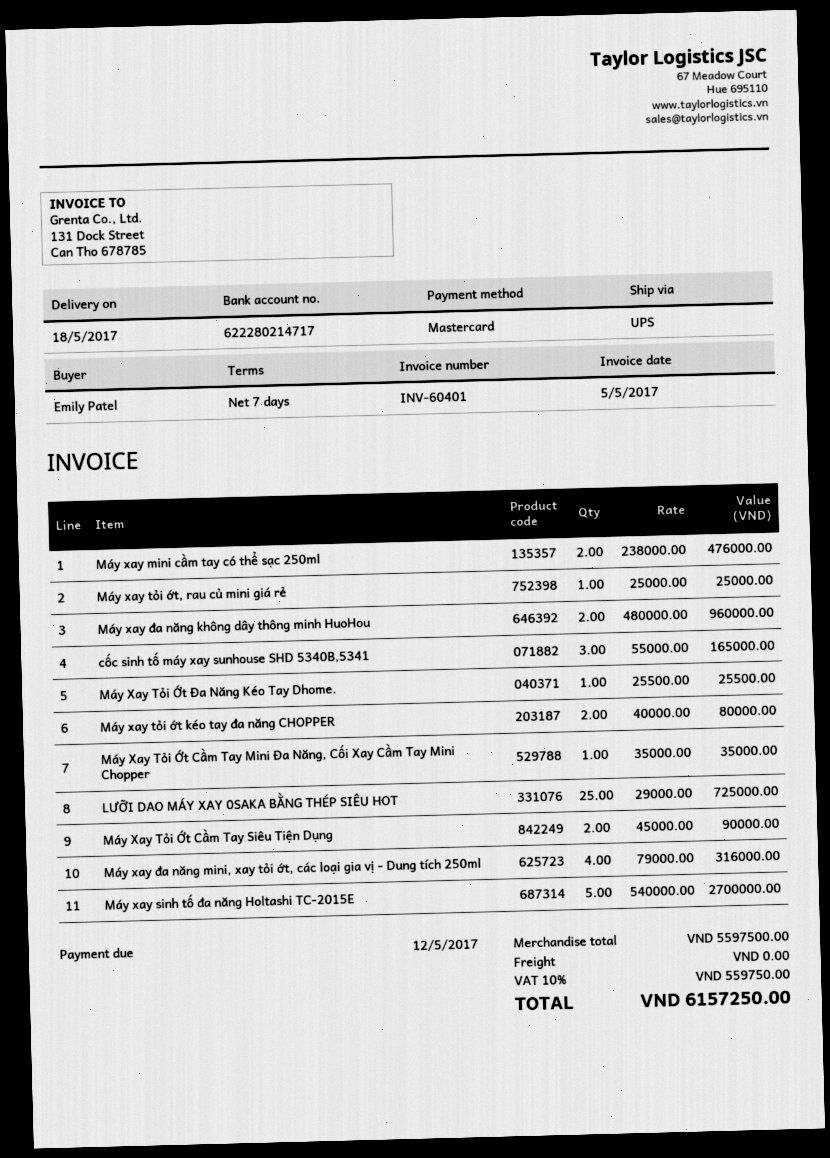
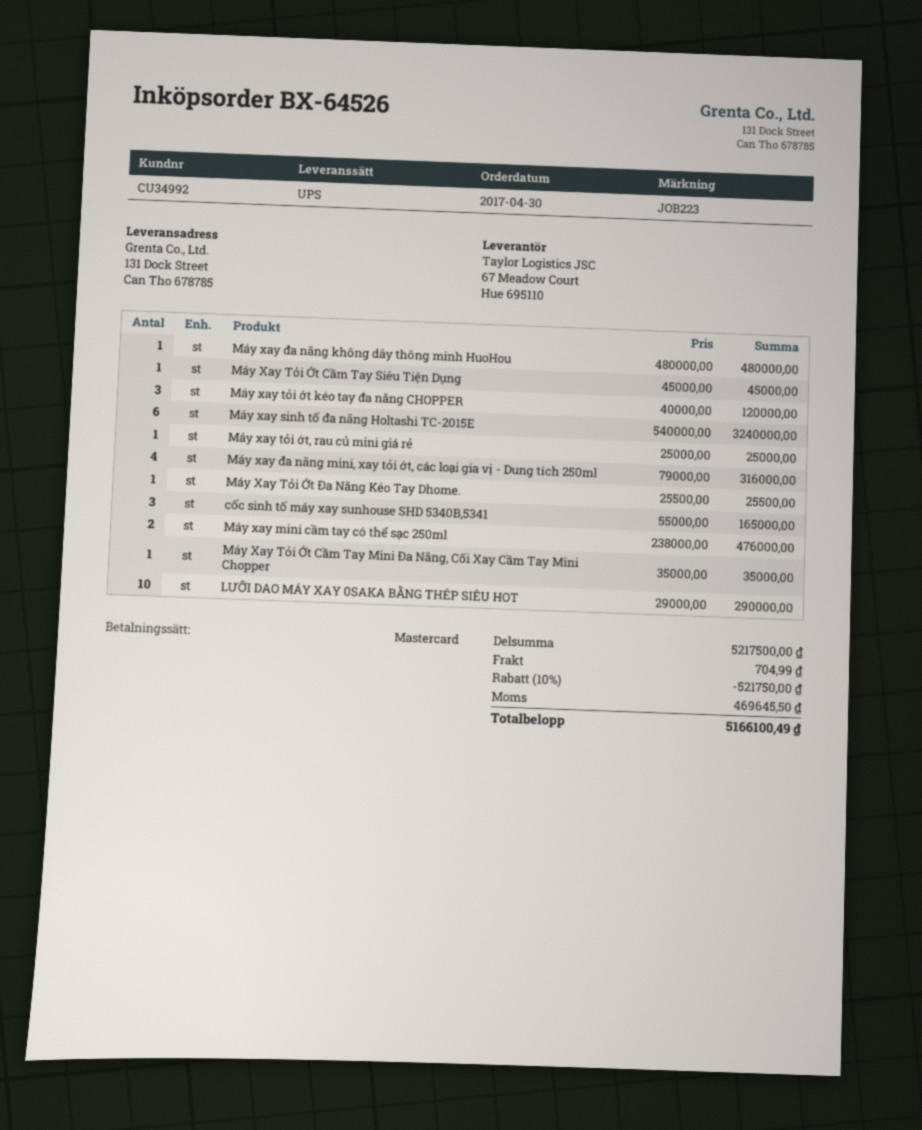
Máy xay đa năng không dây thông minh HuoHou: 2 x 480000.00 = 960000.00 -> 1 x 480000.00 = 480000.00
Máy xay tỏi ớt kéo tay đa năng CHOPPER: 2 x 40000.00 = 80000.00 -> 3 x 40000.00 = 120000.00
LƯỠI DAO MÁY XAY 0SAKA BẰNG THÉP SIÊU HOT: 25 x 29000.00 = 725000.00 -> 10 x 29000.00 = 290000.00
Máy Xay Tỏi Ớt Cầm Tay Siêu Tiện Dụng: 2 x 45000.00 = 90000.00 -> 1 x 45000.00 = 45000.00
Máy xay sinh tố đa năng Holtashi TC-2015E: 5 x 540000.00 = 2700000.00 -> 6 x 540000.00 = 3240000.00
subtotal: 5597500.00 -> 5217500.00
discount: none -> 10% = 521750.00
shipping: 0.00 -> 704.99
tax: 559750.00 -> 469645.50
total: 6157250.00 -> 5166100.49

